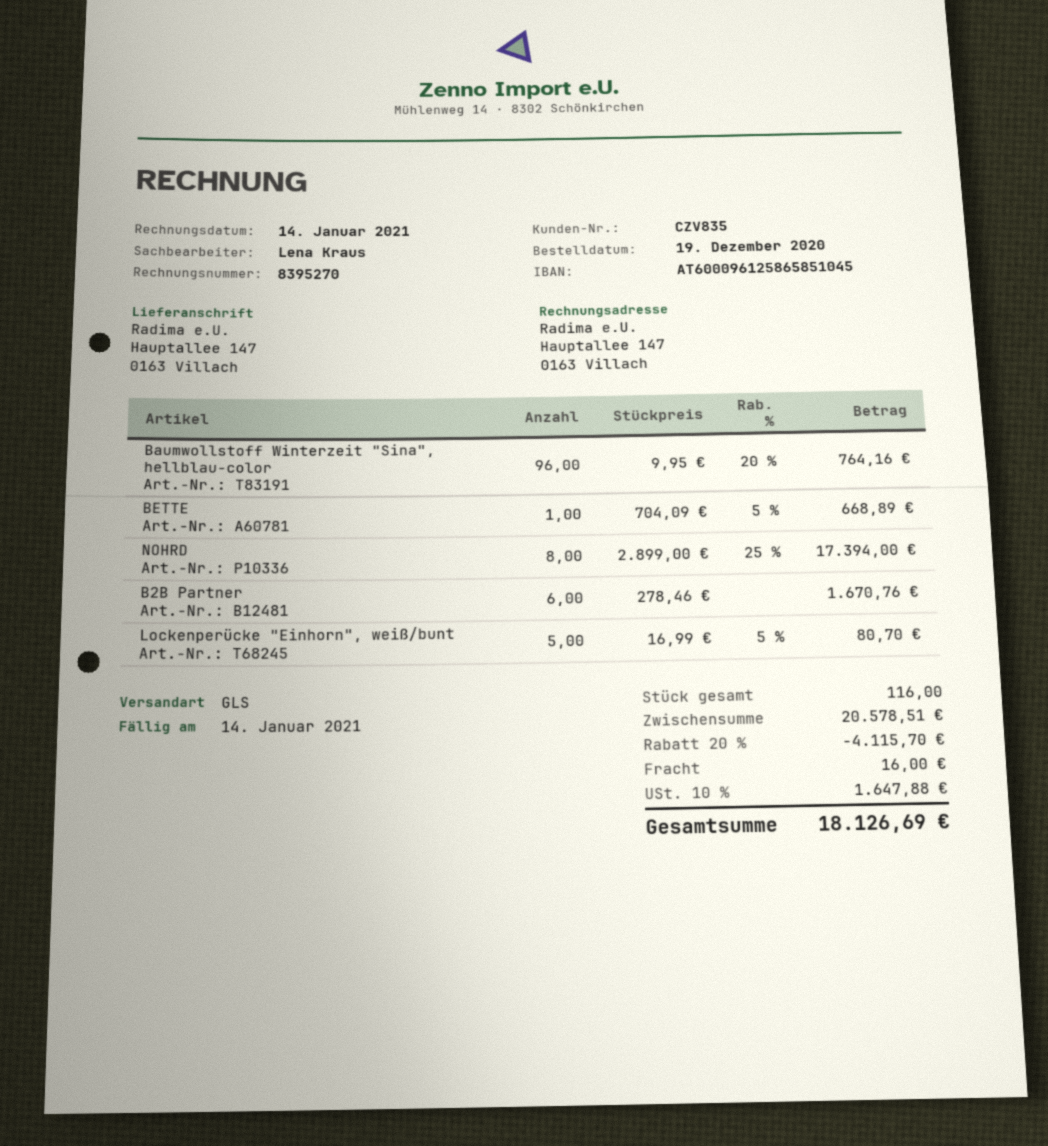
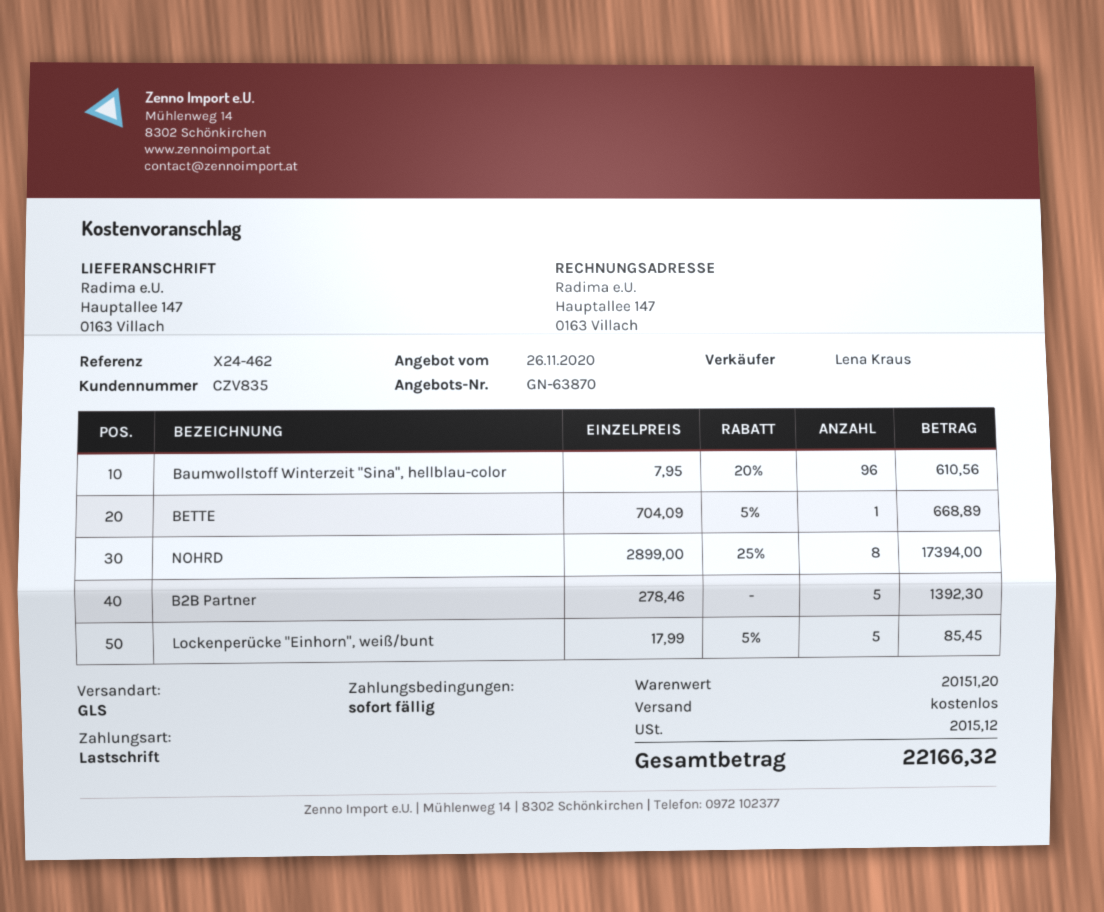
Baumwollstoff Winterzeit "Sina", hellblau-color: 96 x 9.95 - 20% = 764.16 -> 96 x 7.95 - 20% = 610.56
B2B Partner: 6 x 278.46 = 1670.76 -> 5 x 278.46 = 1392.30
Lockenperücke "Einhorn", weiß/bunt: 5 x 16.99 - 5% = 80.70 -> 5 x 17.99 - 5% = 85.45
subtotal: 20578.51 -> 20151.20
discount: 20% = 4115.70 -> none
shipping: 16.00 -> 0.00
tax: 1647.88 -> 2015.12
total: 18126.69 -> 22166.32

